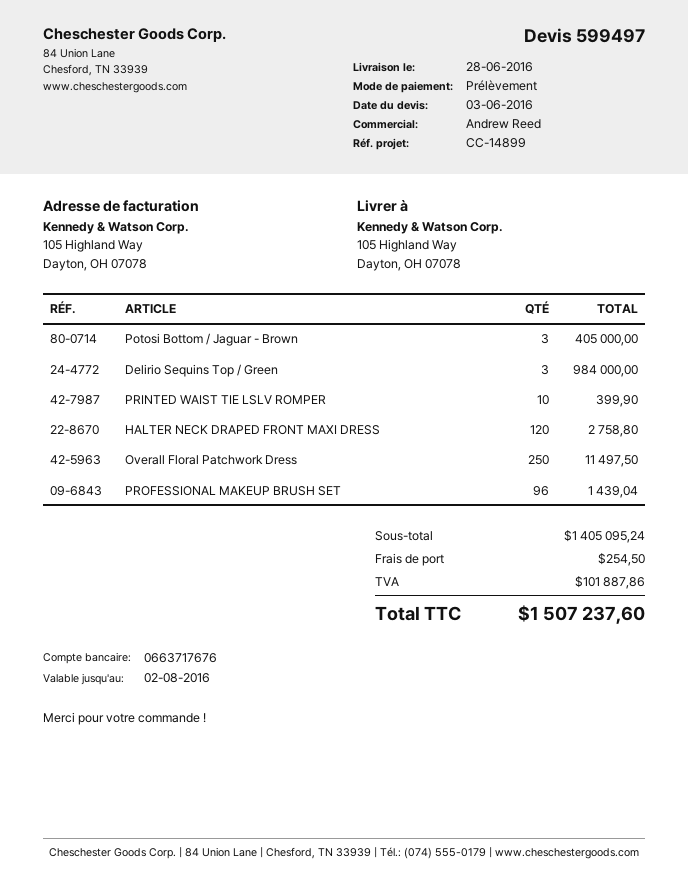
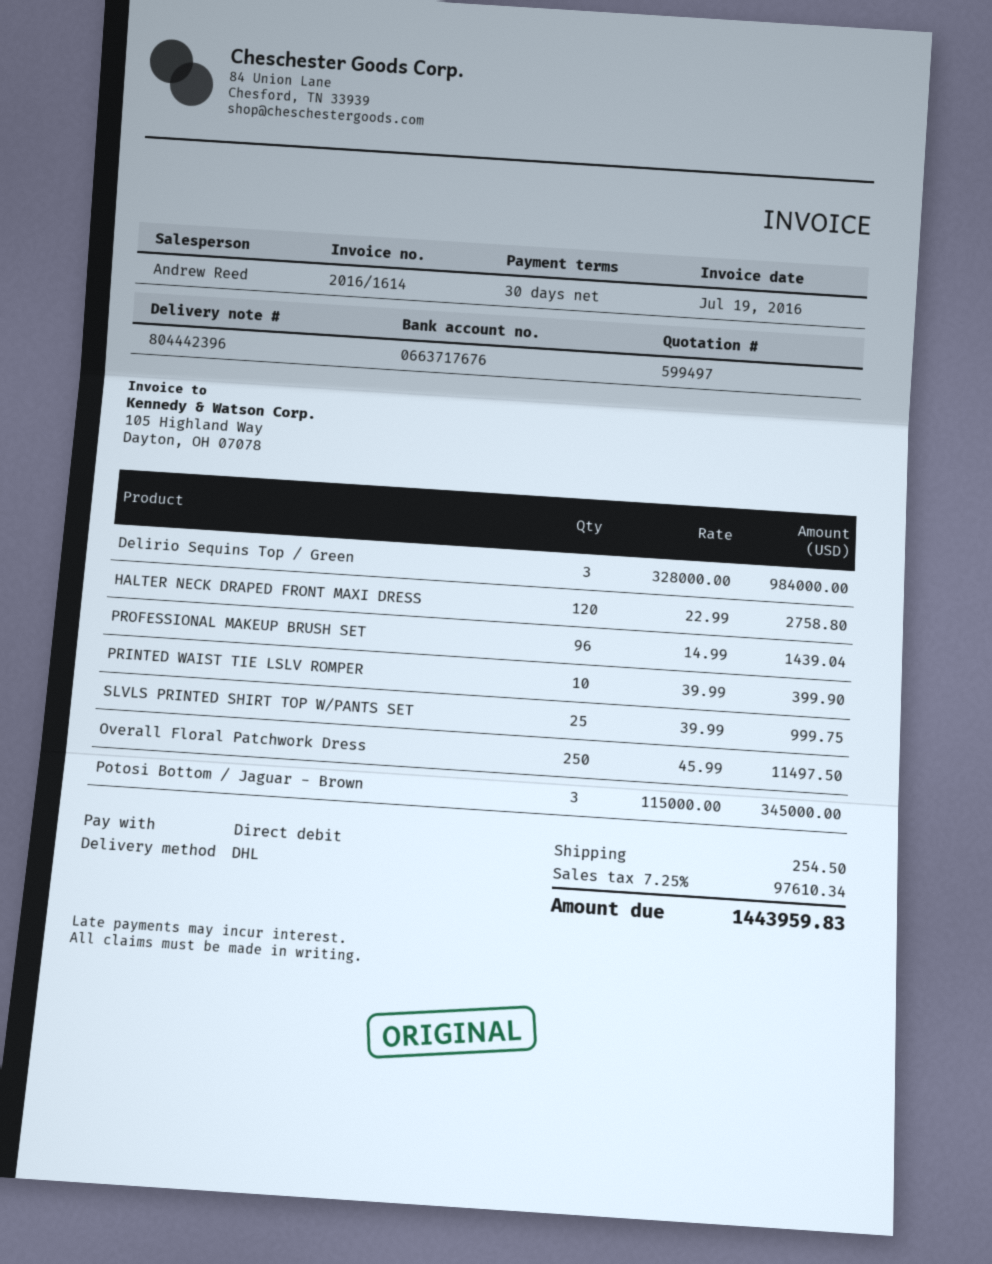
Potosi Bottom / Jaguar - Brown: 3 for 405000.00 -> 3 for 345000.00
SLVLS PRINTED SHIRT TOP W/PANTS SET: none -> 25 for 999.75
tax: 101887.86 -> 97610.34
total: 1507237.60 -> 1443959.83

